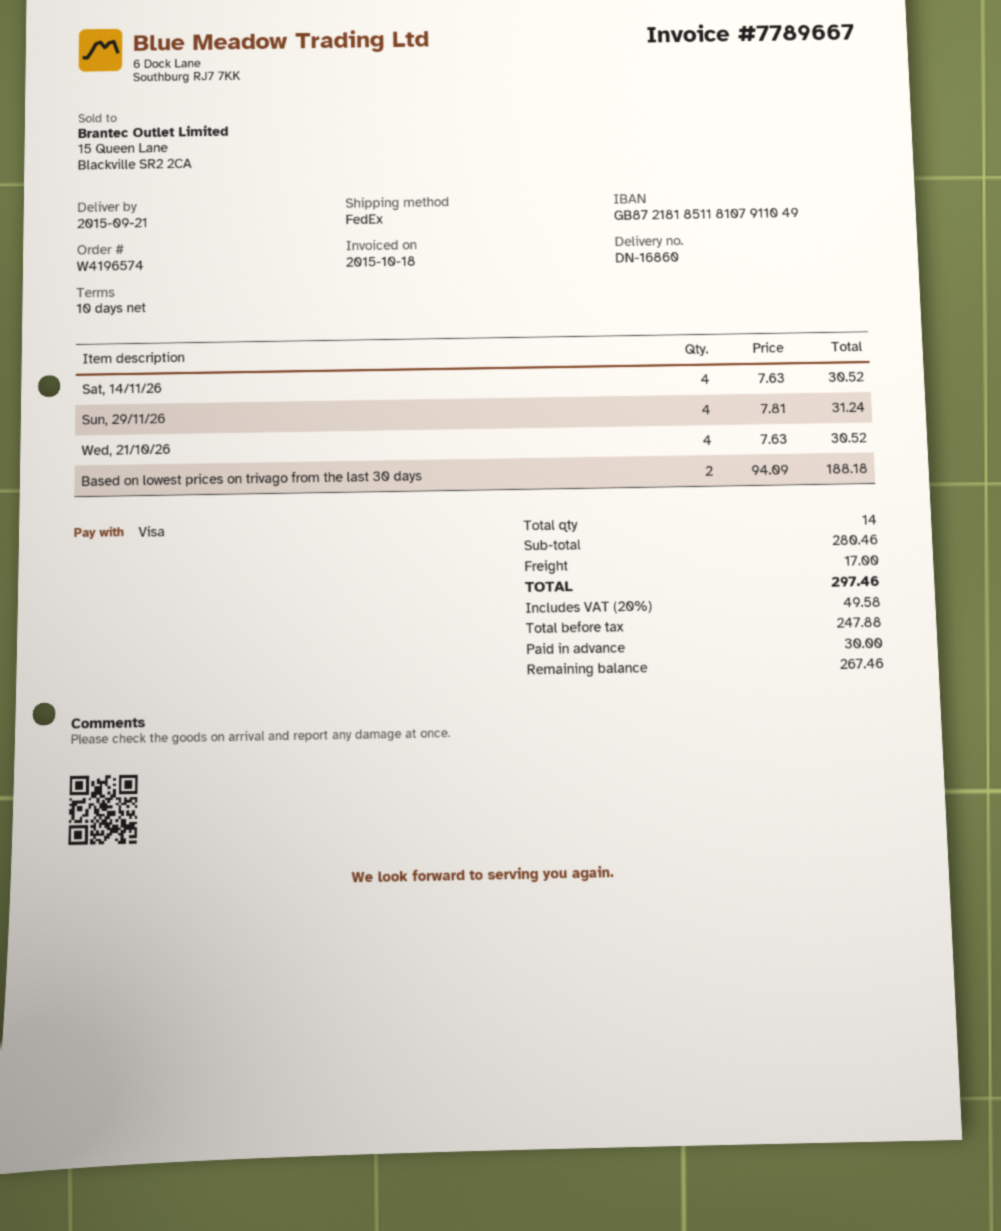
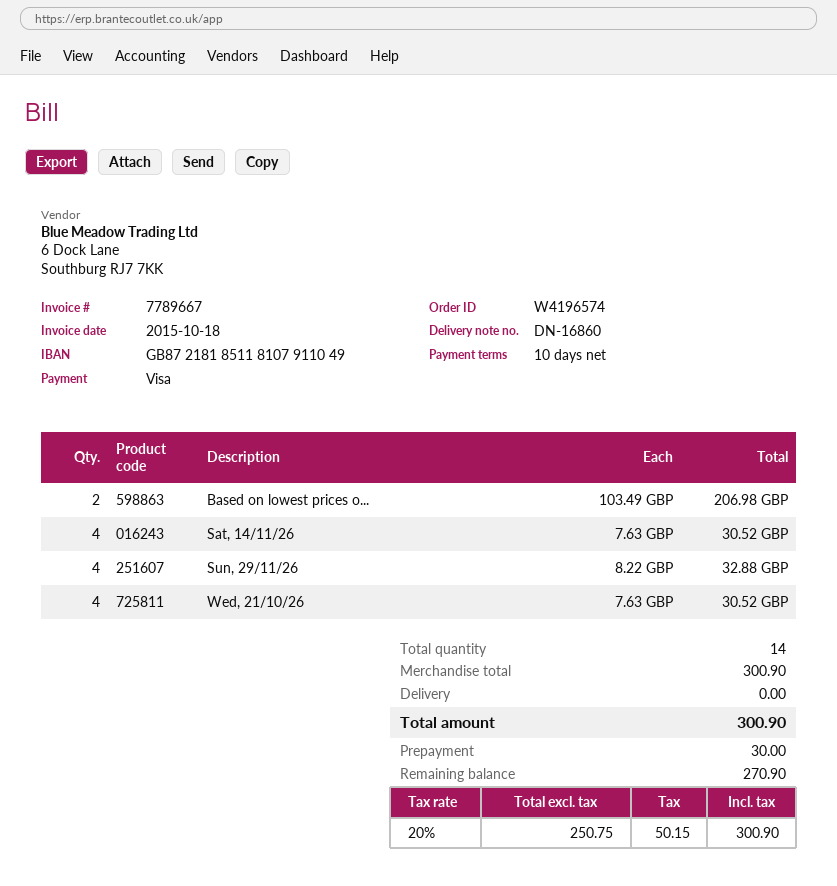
Sun, 29/11/26: 4 x 7.81 = 31.24 -> 4 x 8.22 = 32.88
Based on lowest prices on trivago from the last 30 days: 2 x 94.09 = 188.18 -> 2 x 103.49 = 206.98
subtotal: 280.46 -> 300.90
shipping: 17.00 -> 0.00
net: 247.88 -> 250.75
tax: 20% = 49.58 -> 20% = 50.15
total: 297.46 -> 300.90
balance: 267.46 -> 270.90

